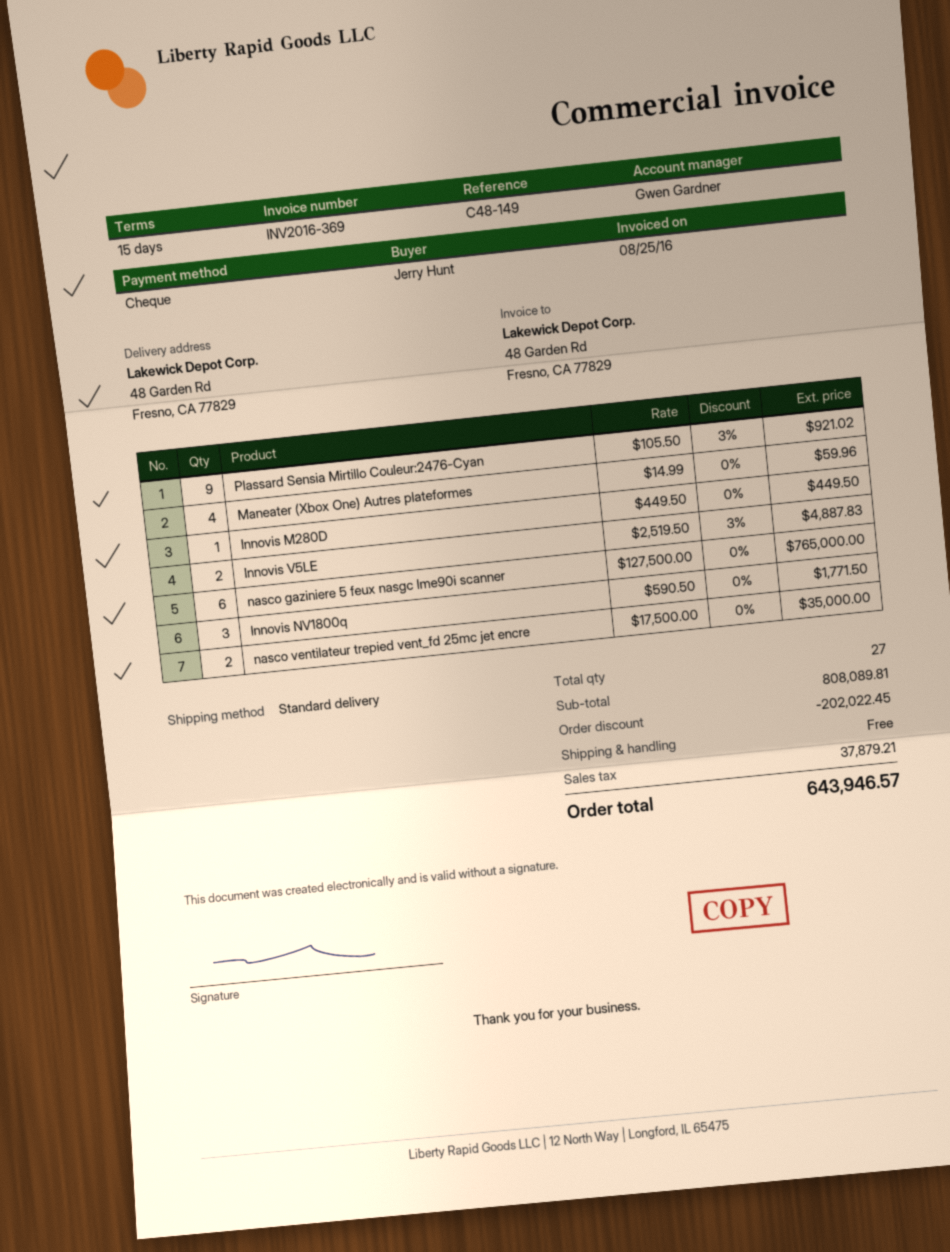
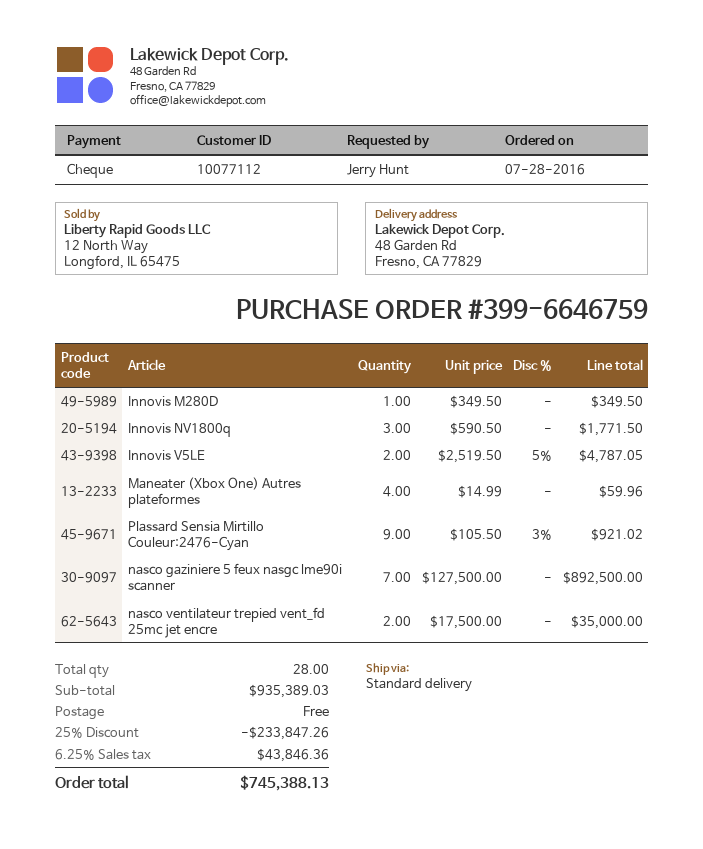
Innovis M280D: 1 x 449.50 = 449.50 -> 1 x 349.50 = 349.50
Innovis V5LE: 2 x 2519.50 - 3% = 4887.83 -> 2 x 2519.50 - 5% = 4787.05
nasco gaziniere 5 feux nasgc lme90i scanner: 6 x 127500.00 = 765000.00 -> 7 x 127500.00 = 892500.00
total quantity: 27 -> 28
subtotal: 808089.81 -> 935389.03
discount: 202022.45 -> 233847.26
tax: 37879.21 -> 43846.36
total: 643946.57 -> 745388.13

